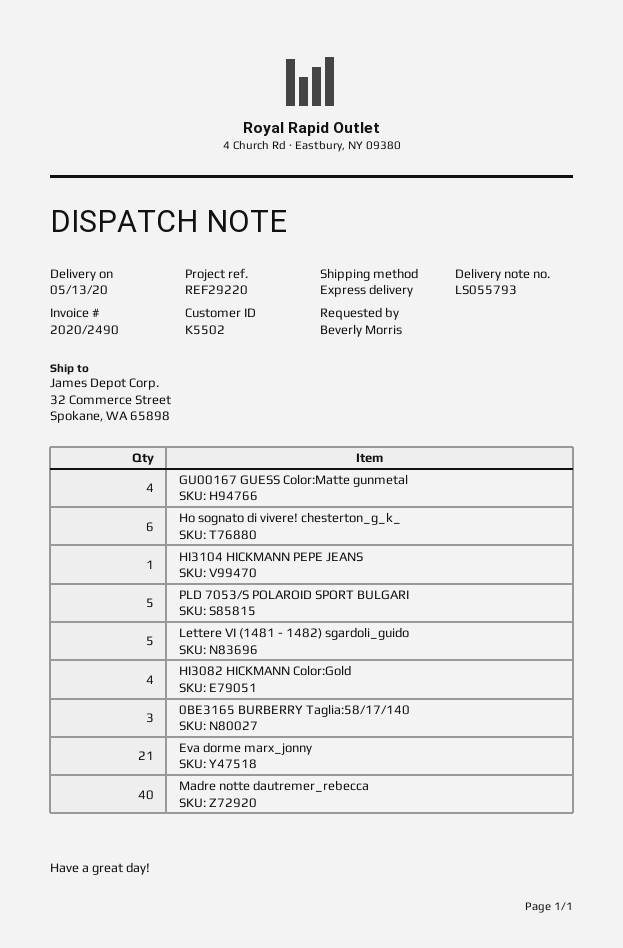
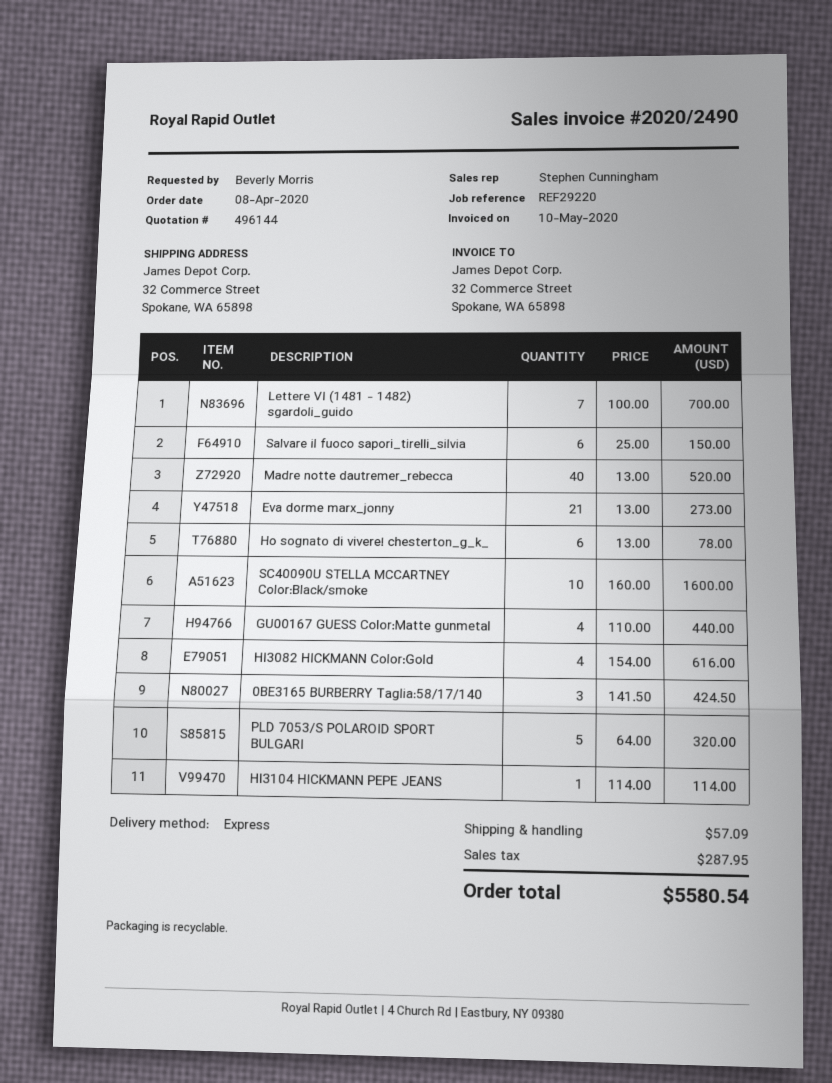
Lettere VI (1481 - 1482) sgardoli_guido: 5 -> 7
Salvare il fuoco sapori_tirelli_silvia: none -> 6
SC40090U STELLA MCCARTNEY Color:Black/smoke: none -> 10

